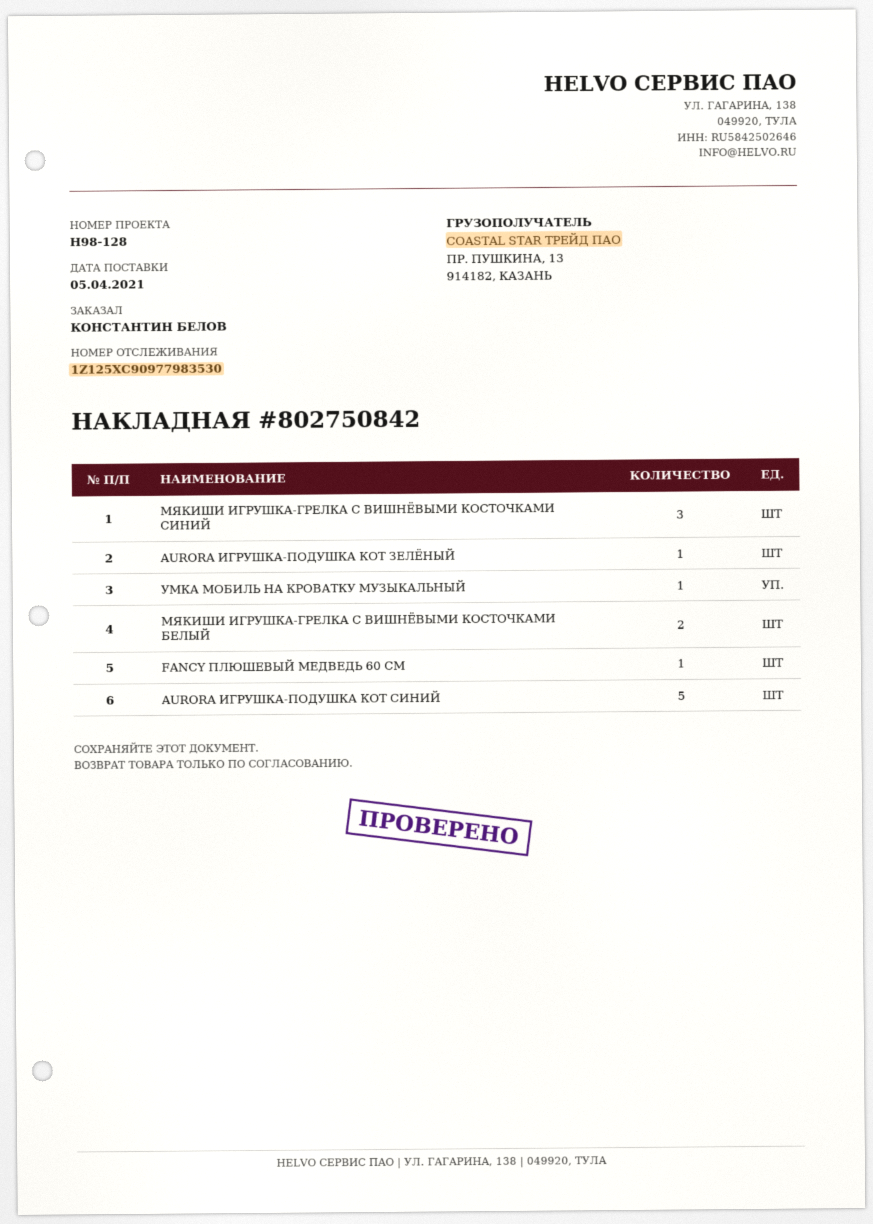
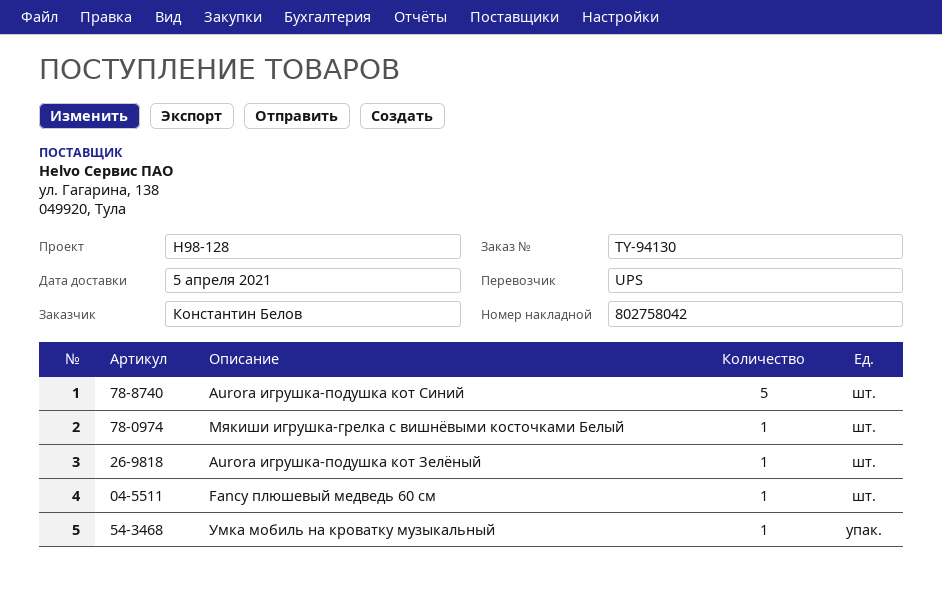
delivery note number: 802750842 -> 802758042
МЯКИШИ ИГРУШКА-ГРЕЛКА С ВИШНЁВЫМИ КОСТОЧКАМИ СИНИЙ: 3 -> none
МЯКИШИ ИГРУШКА-ГРЕЛКА С ВИШНЁВЫМИ КОСТОЧКАМИ БЕЛЫЙ: 2 -> 1

